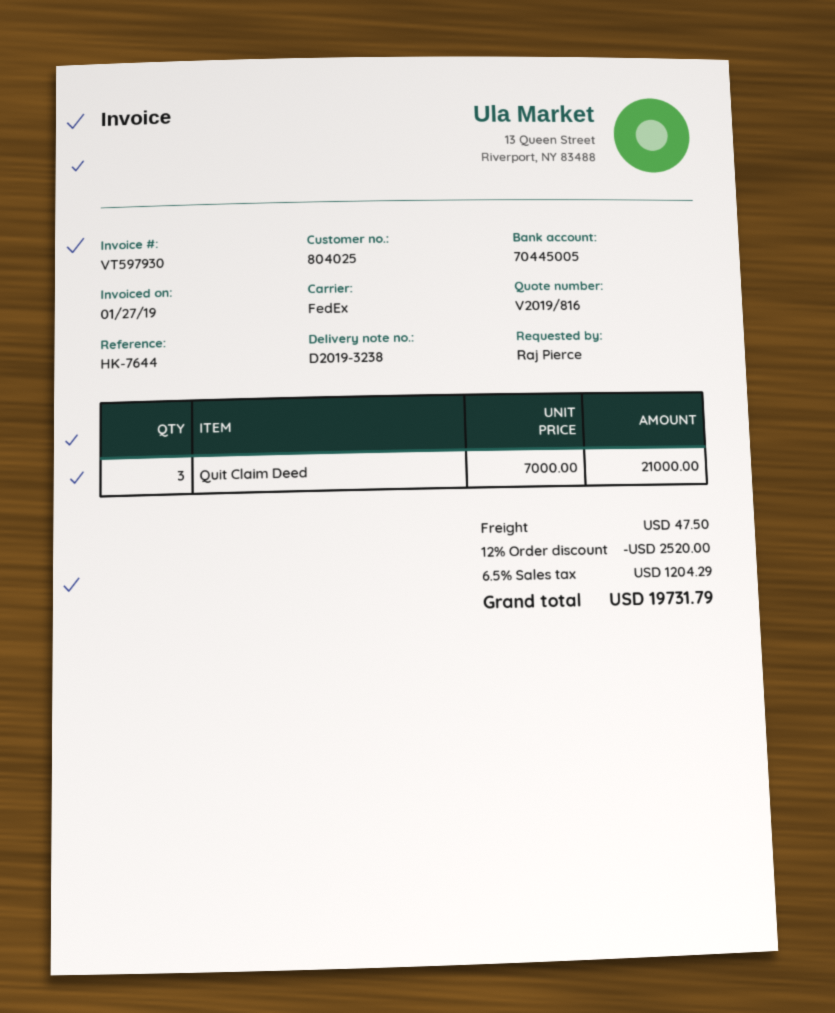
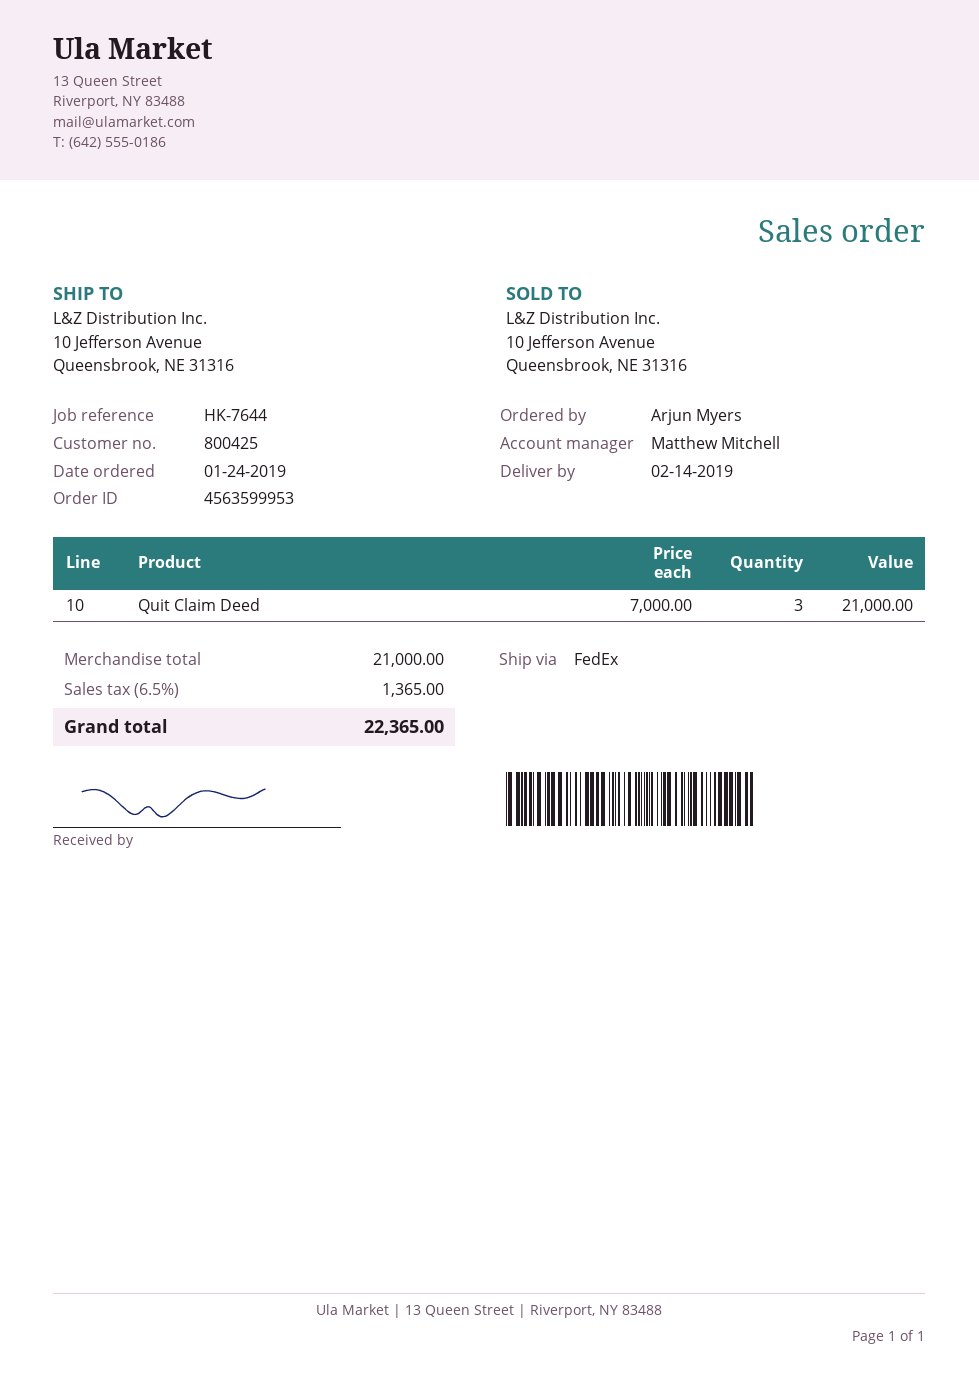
customer number: 804025 -> 800425
ordered by: Raj Pierce -> Arjun Myers
discount: 12% = 2520.00 -> none
shipping: 47.50 -> none
tax: 6.5% = 1204.29 -> 6.5% = 1365.00
total: 19731.79 -> 22365.00

